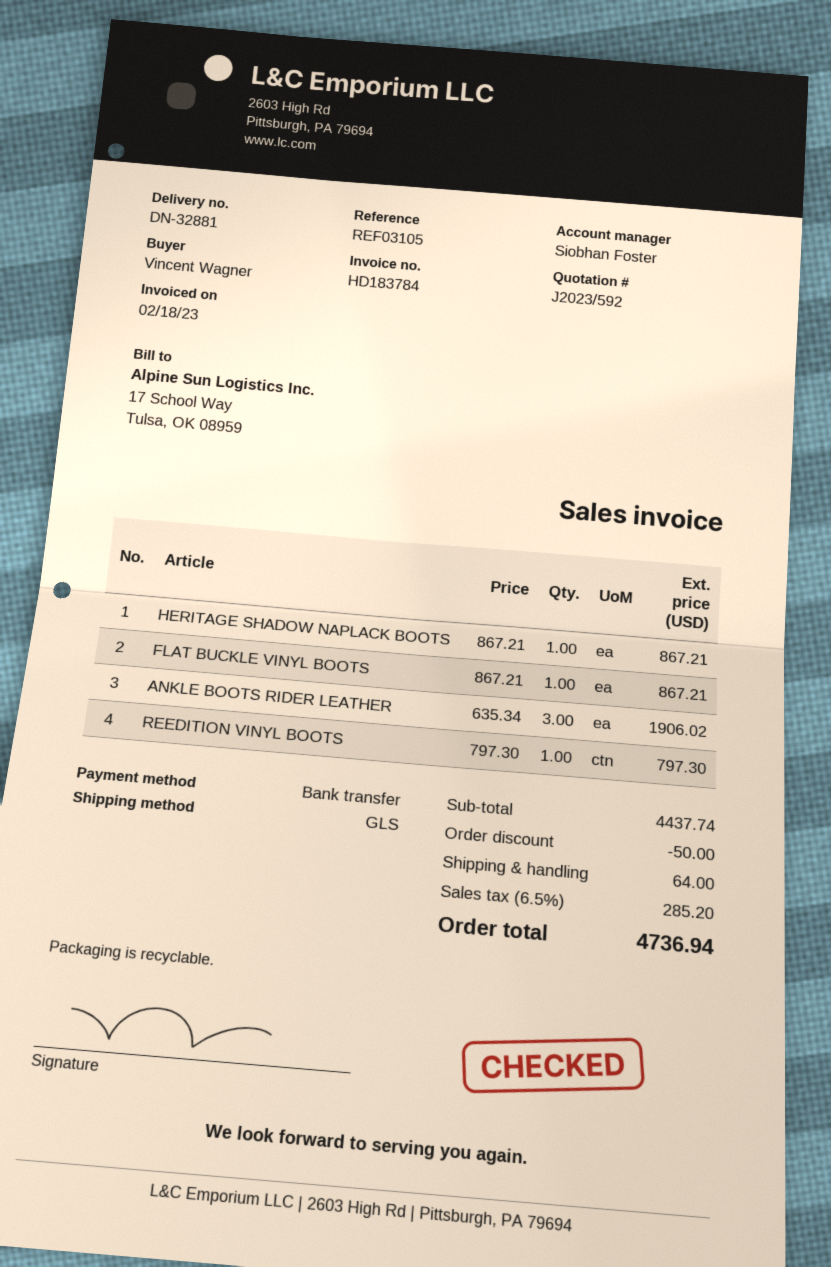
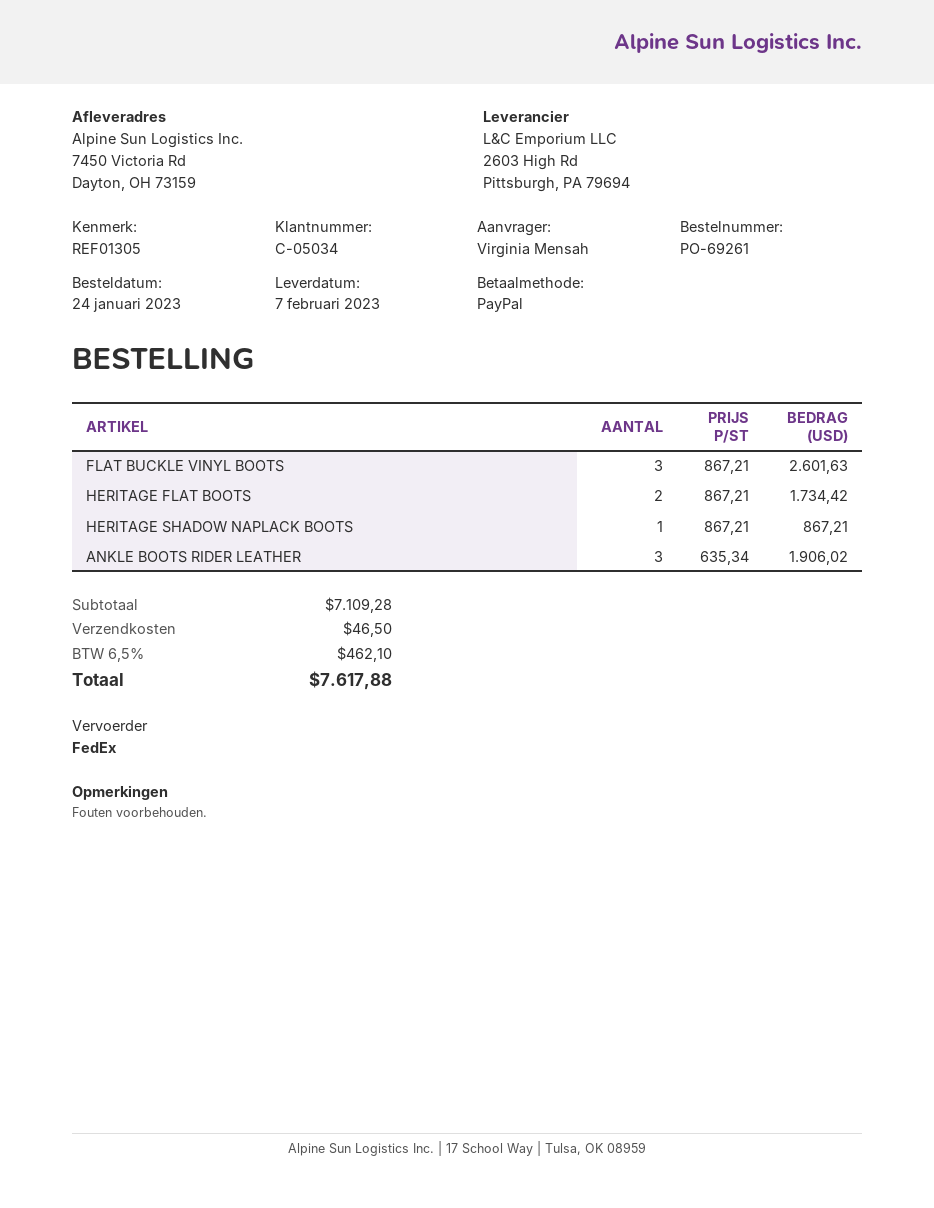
reference: REF03105 -> REF01305
ordered by: Vincent Wagner -> Virginia Mensah
payment method: bank transfer -> PayPal
shipping method: GLS -> FedEx
FLAT BUCKLE VINYL BOOTS: 1 x 867.21 = 867.21 -> 3 x 867.21 = 2601.63
REEDITION VINYL BOOTS: 1 x 797.30 = 797.30 -> none
HERITAGE FLAT BOOTS: none -> 2 x 867.21 = 1734.42
subtotal: 4437.74 -> 7109.28
discount: 50.00 -> none
shipping: 64.00 -> 46.50
tax: 6.5% = 285.20 -> 6.5% = 462.10
total: 4736.94 -> 7617.88

